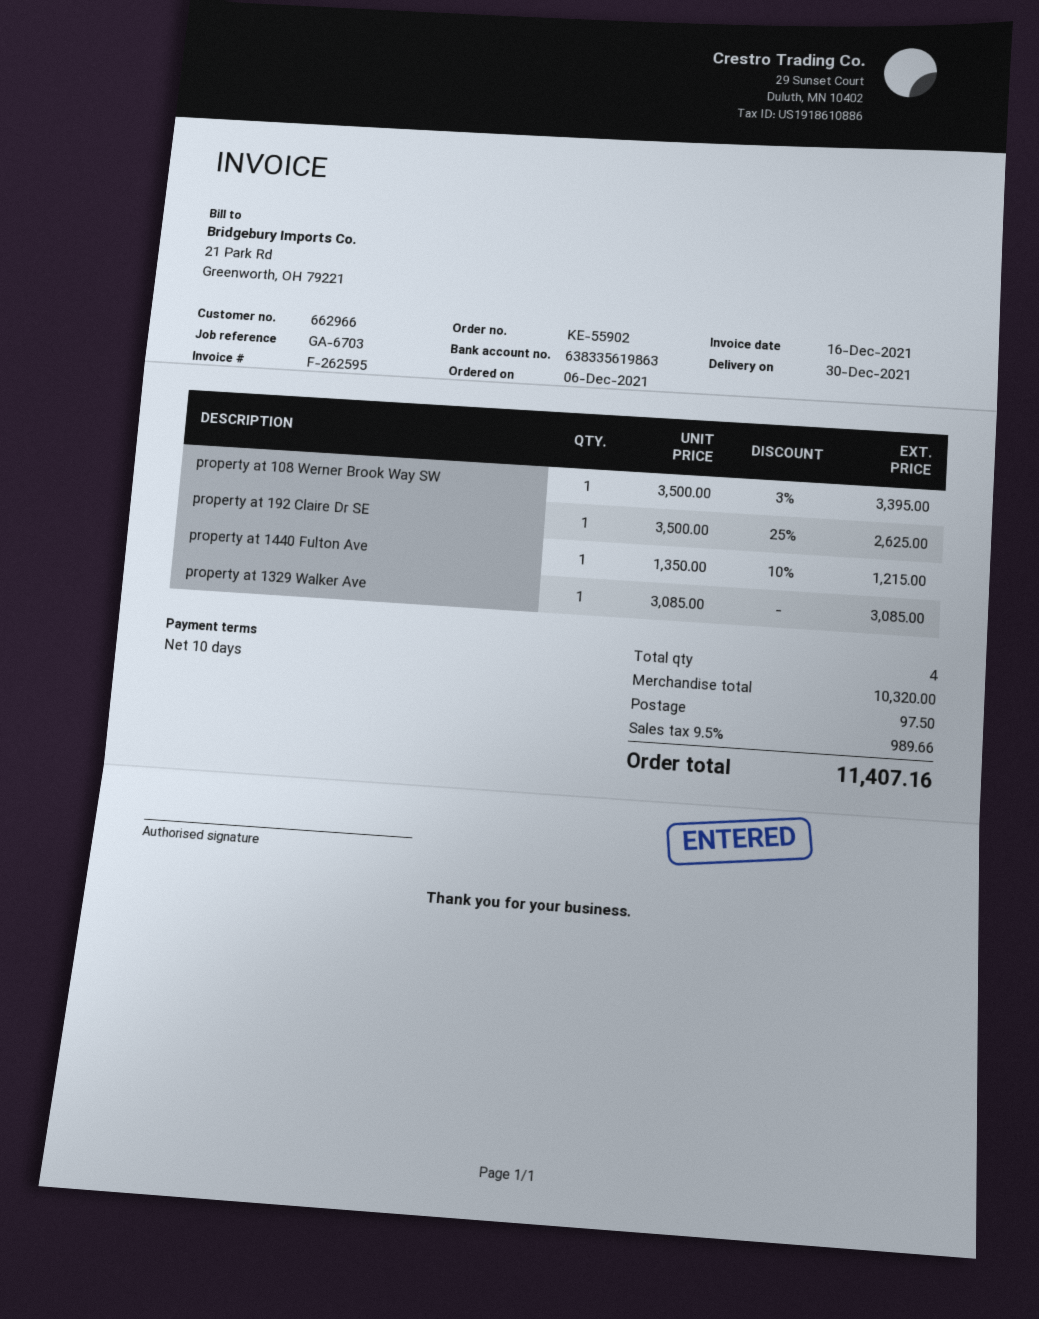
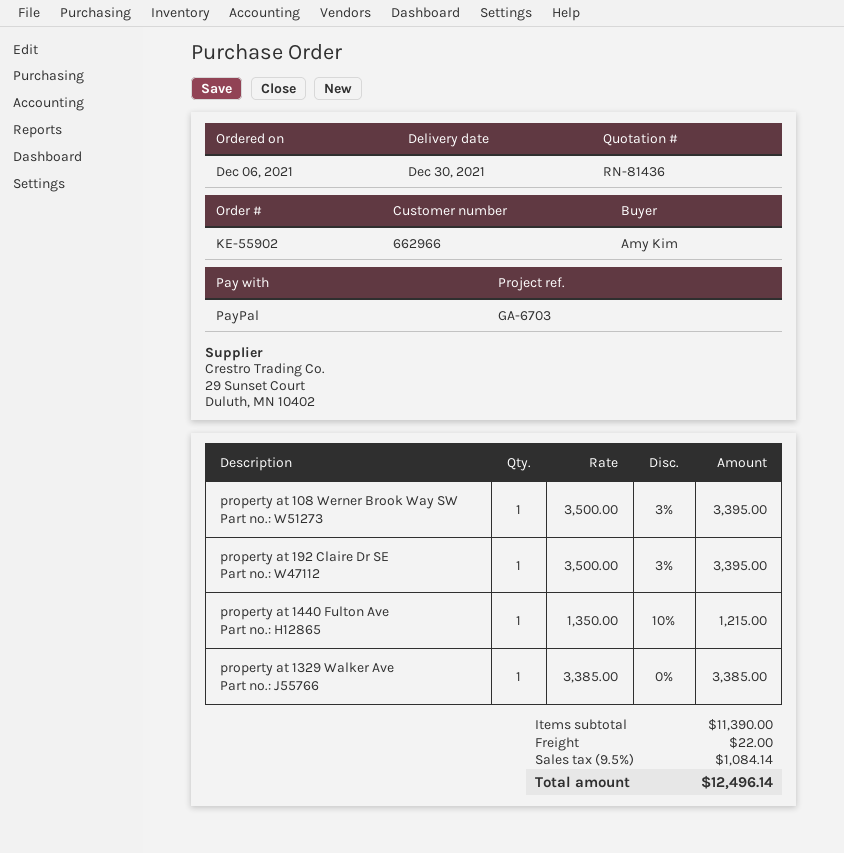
property at 192 Claire Dr SE: 1 x 3500.00 - 25% = 2625.00 -> 1 x 3500.00 - 3% = 3395.00
property at 1329 Walker Ave: 1 x 3085.00 = 3085.00 -> 1 x 3385.00 = 3385.00
subtotal: 10320.00 -> 11390.00
shipping: 97.50 -> 22.00
tax: 9.5% = 989.66 -> 9.5% = 1084.14
total: 11407.16 -> 12496.14

